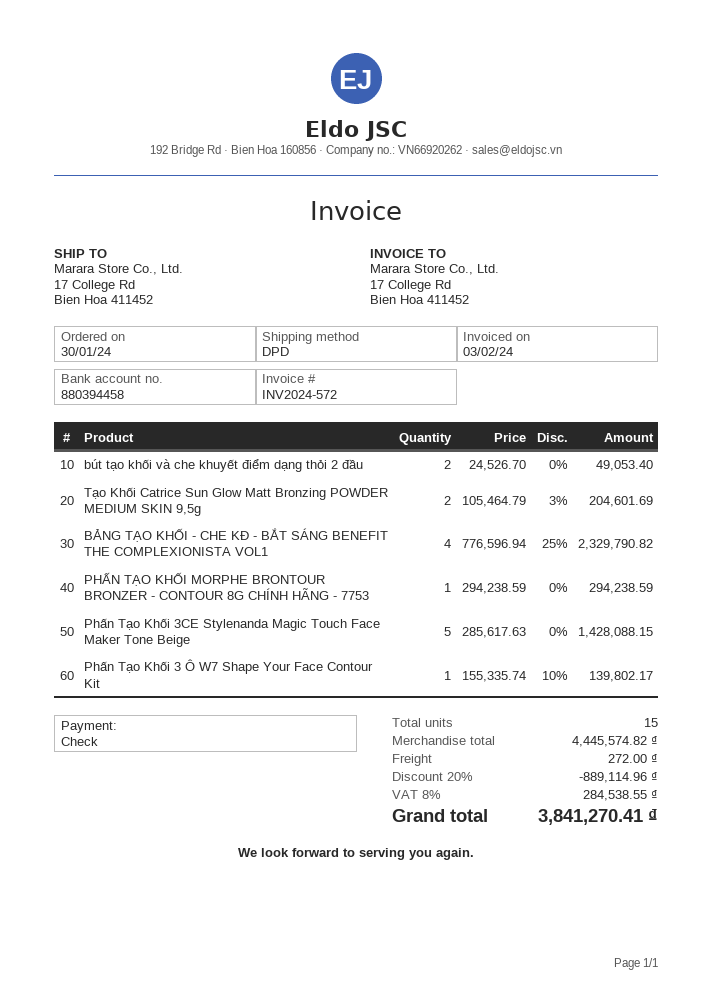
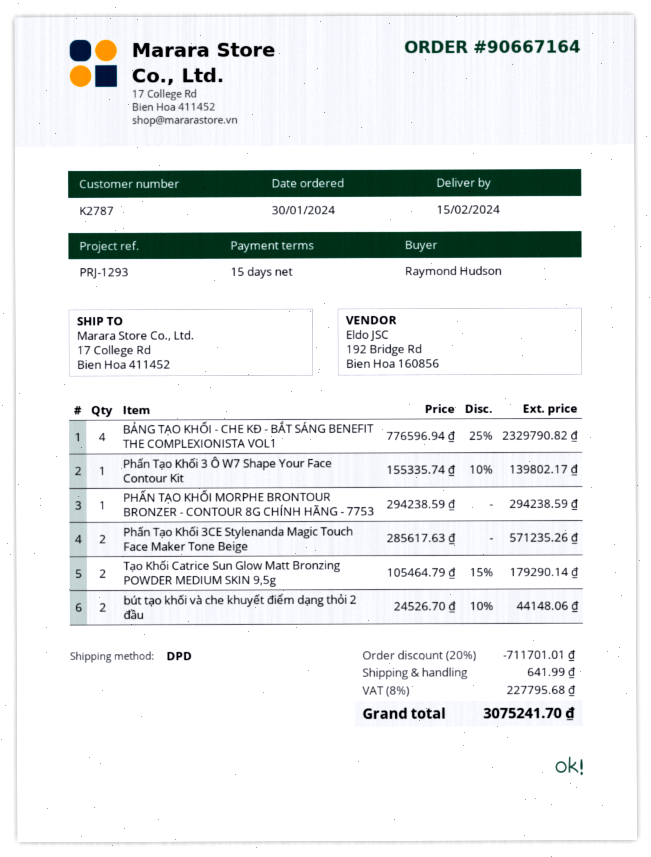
bút tạo khối và che khuyết điểm dạng thỏi 2 đầu: 2 x 24526.70 = 49053.40 -> 2 x 24526.70 - 10% = 44148.06
Tạo Khối Catrice Sun Glow Matt Bronzing POWDER MEDIUM SKIN 9,5g: 2 x 105464.79 - 3% = 204601.69 -> 2 x 105464.79 - 15% = 179290.14
Phấn Tạo Khối 3CE Stylenanda Magic Touch Face Maker Tone Beige: 5 x 285617.63 = 1428088.15 -> 2 x 285617.63 = 571235.26
discount: 20% = 889114.96 -> 20% = 711701.01
shipping: 272.00 -> 641.99
tax: 8% = 284538.55 -> 8% = 227795.68
total: 3841270.41 -> 3075241.70

